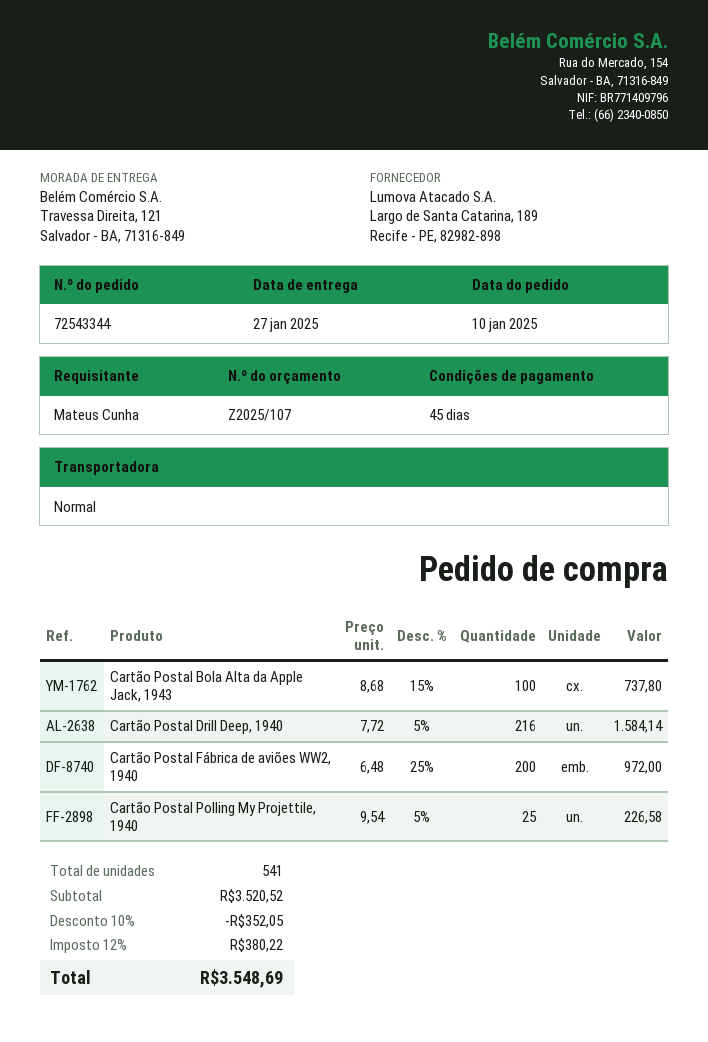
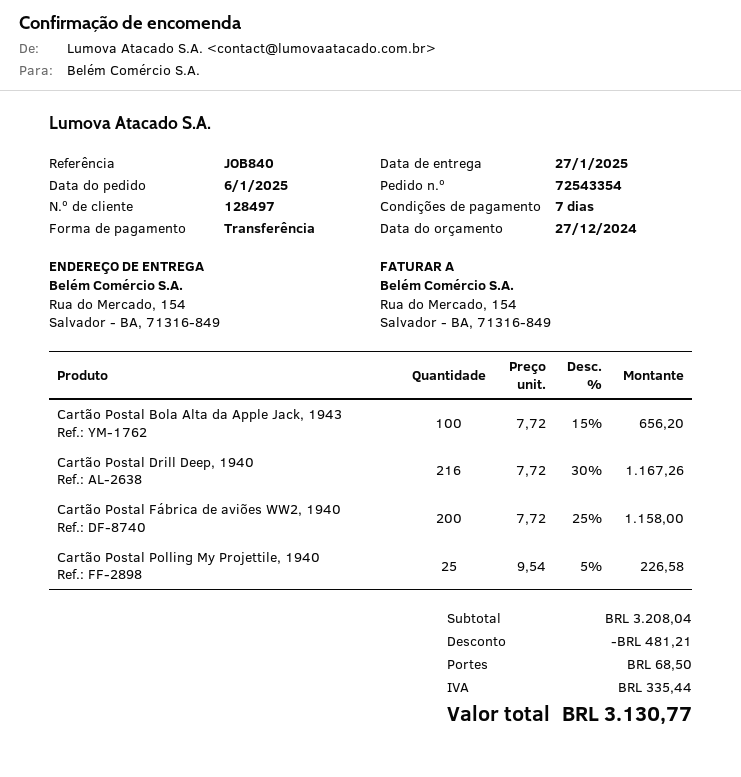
order number: 72543344 -> 72543354
order date: 2025-01-10 -> 2025-01-06
payment terms: 45 days -> 7 days
ship to: Travessa Direita, 121, Salvador - BA, 71316-849 -> Rua do Mercado, 154, Salvador - BA, 71316-849
Cartão Postal Bola Alta da Apple Jack, 1943: 100 x 8.68 - 15% = 737.80 -> 100 x 7.72 - 15% = 656.20
Cartão Postal Drill Deep, 1940: 216 x 7.72 - 5% = 1584.14 -> 216 x 7.72 - 30% = 1167.26
Cartão Postal Fábrica de aviões WW2, 1940: 200 x 6.48 - 25% = 972.00 -> 200 x 7.72 - 25% = 1158.00
subtotal: 3520.52 -> 3208.04
discount: 352.05 -> 481.21
shipping: none -> 68.50
tax: 380.22 -> 335.44
total: 3548.69 -> 3130.77

